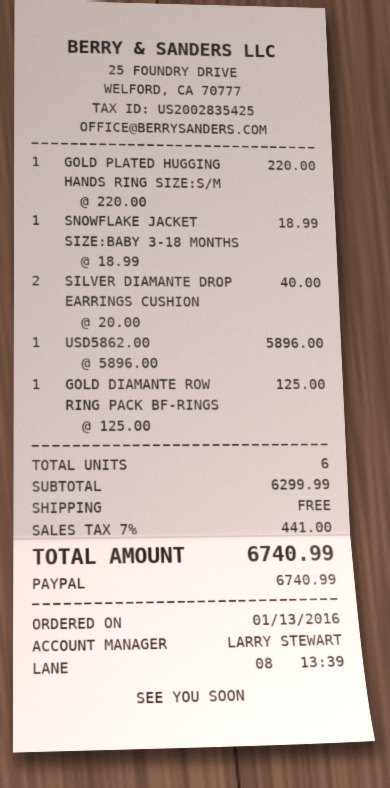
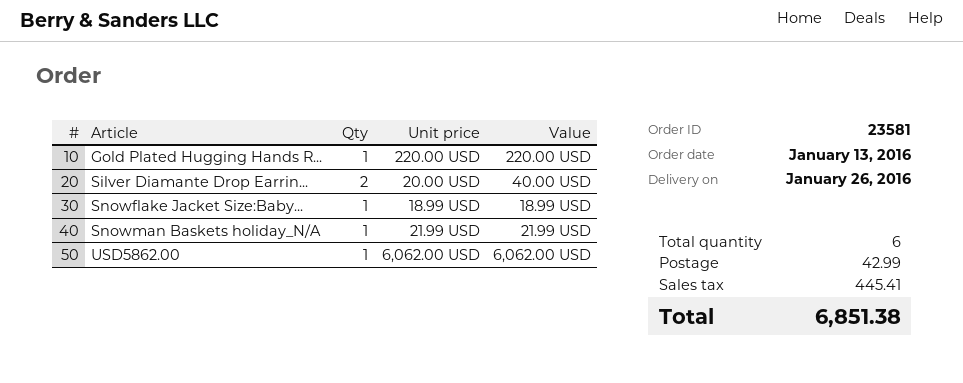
USD5862.00: 1 x 5896.00 = 5896.00 -> 1 x 6062.00 = 6062.00
GOLD DIAMANTE ROW RING PACK BF-RINGS: 1 x 125.00 = 125.00 -> none
Snowman Baskets holiday_N/A: none -> 1 x 21.99 = 21.99
shipping: 0.00 -> 42.99
tax: 441.00 -> 445.41
total: 6740.99 -> 6851.38

